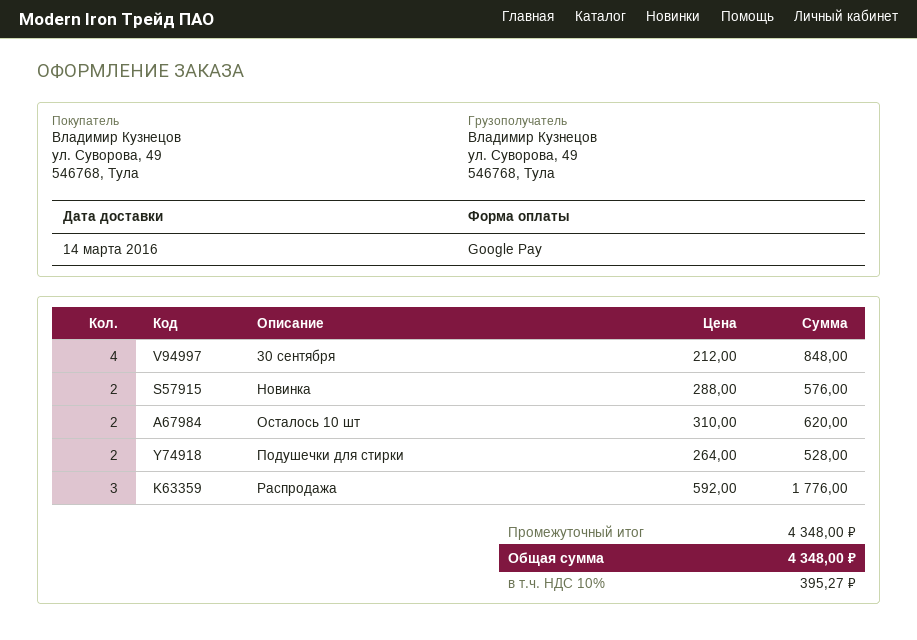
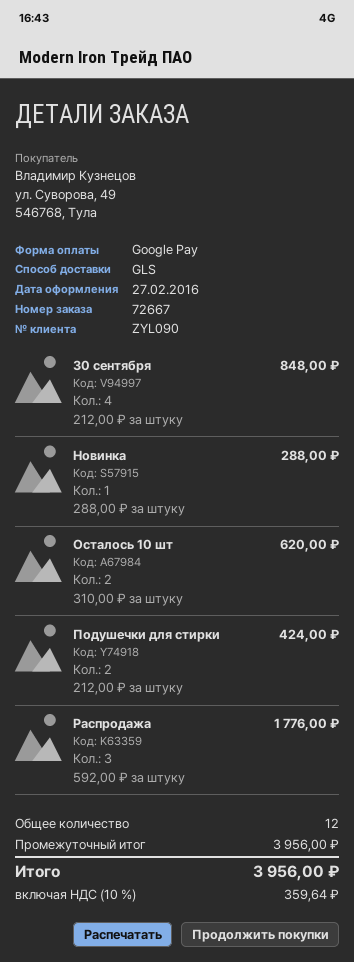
Новинка: 2 x 288.00 = 576.00 -> 1 x 288.00 = 288.00
Подушечки для стирки: 2 x 264.00 = 528.00 -> 2 x 212.00 = 424.00
subtotal: 4348.00 -> 3956.00
tax: 10% = 395.27 -> 10% = 359.64
total: 4348.00 -> 3956.00

